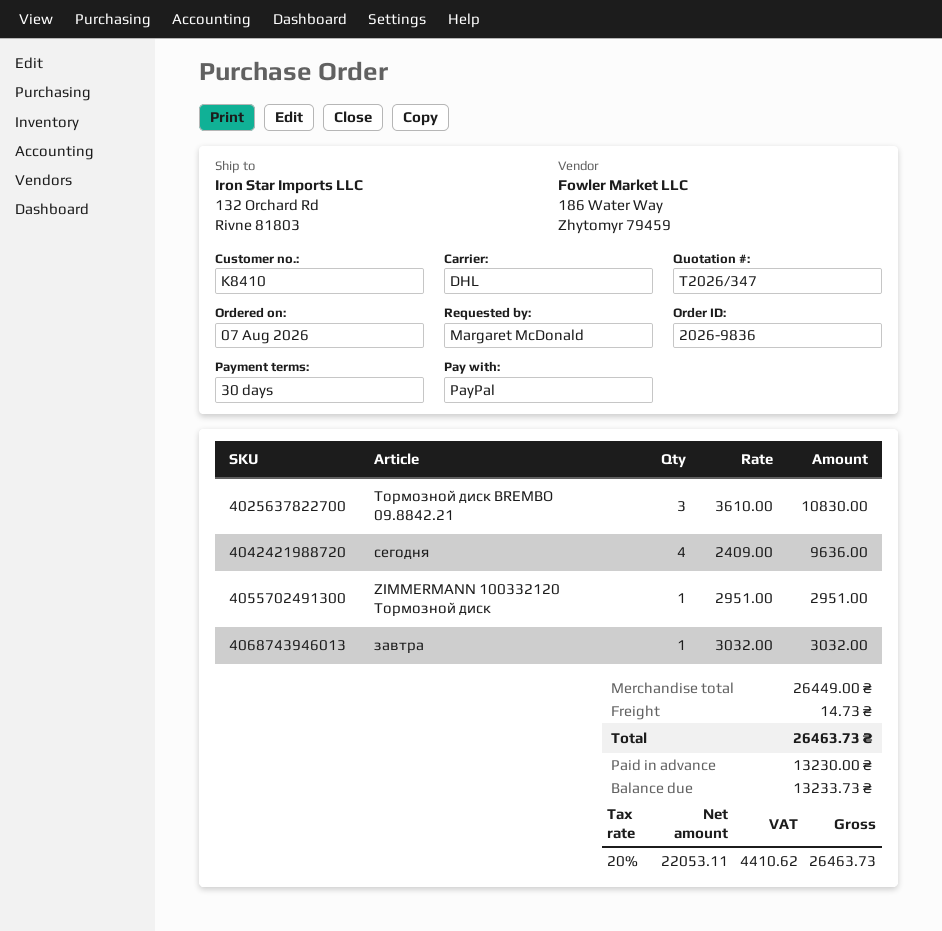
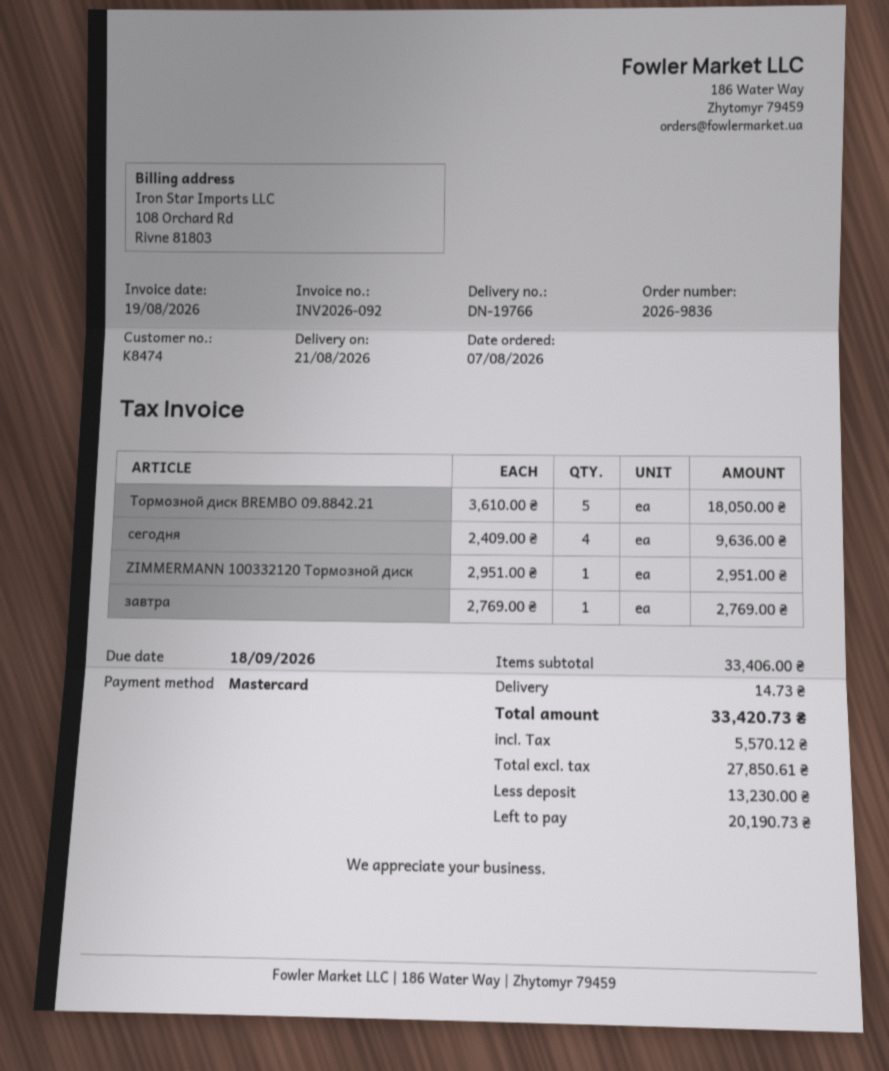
customer number: K8410 -> K8474
payment method: PayPal -> Mastercard
Тормозной диск BREMBO 09.8842.21: 3 x 3610.00 = 10830.00 -> 5 x 3610.00 = 18050.00
завтра: 1 x 3032.00 = 3032.00 -> 1 x 2769.00 = 2769.00
subtotal: 26449.00 -> 33406.00
net: 22053.11 -> 27850.61
tax: 4410.62 -> 5570.12
total: 26463.73 -> 33420.73
balance: 13233.73 -> 20190.73

